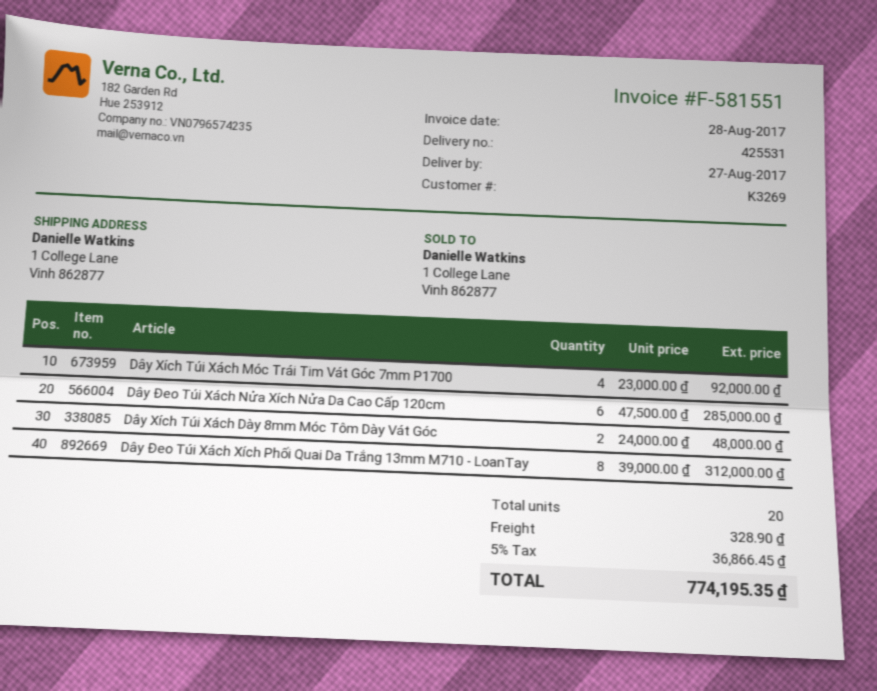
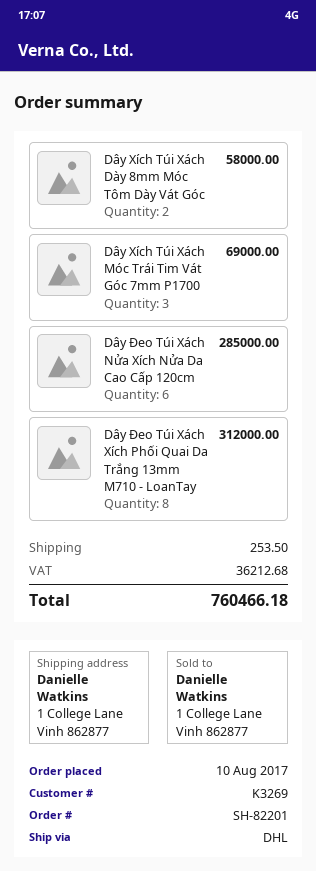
Dây Xích Túi Xách Móc Trái Tim Vát Góc 7mm P1700: 4 for 92000.00 -> 3 for 69000.00
Dây Xích Túi Xách Dày 8mm Móc Tôm Dày Vát Góc: 2 for 48000.00 -> 2 for 58000.00
shipping: 328.90 -> 253.50
tax: 36866.45 -> 36212.68
total: 774195.35 -> 760466.18

